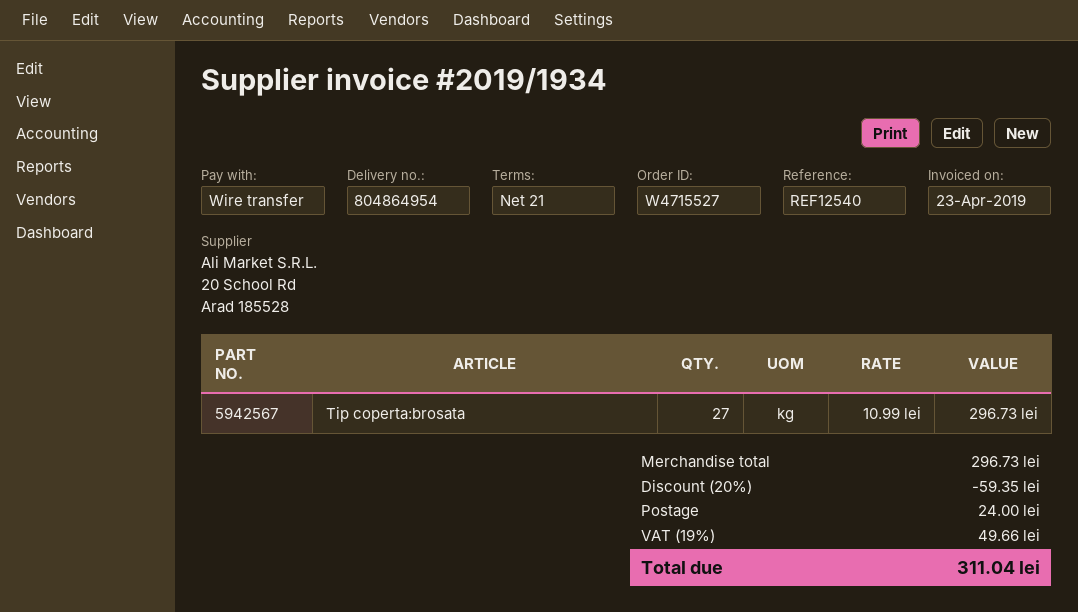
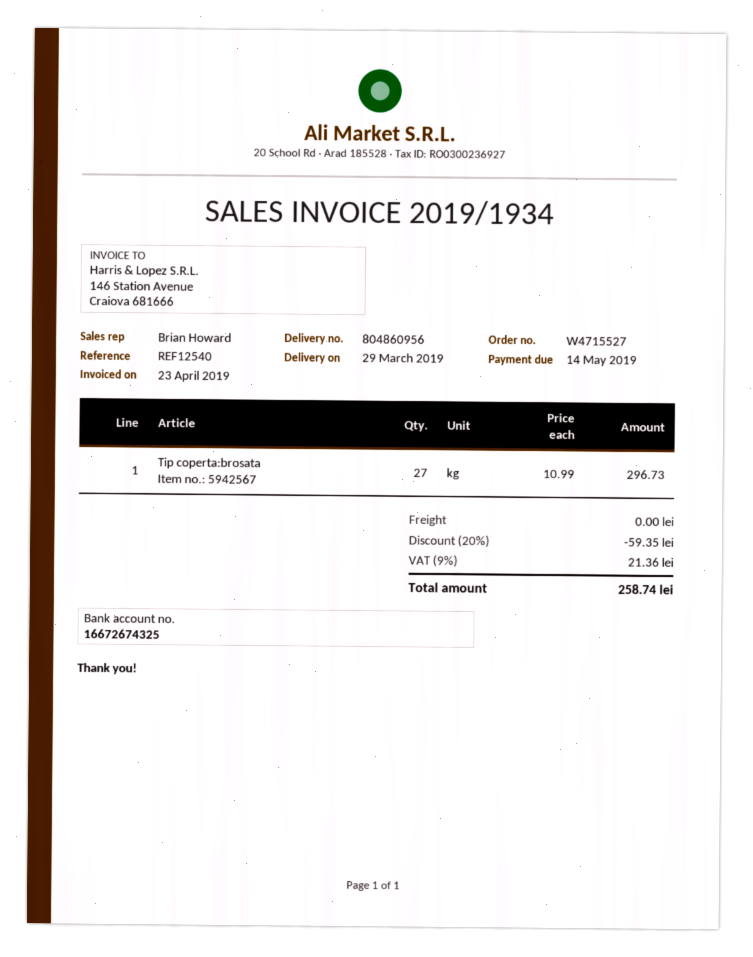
delivery note number: 804864954 -> 804860956
shipping: 24.00 -> 0.00
tax: 19% = 49.66 -> 9% = 21.36
total: 311.04 -> 258.74

